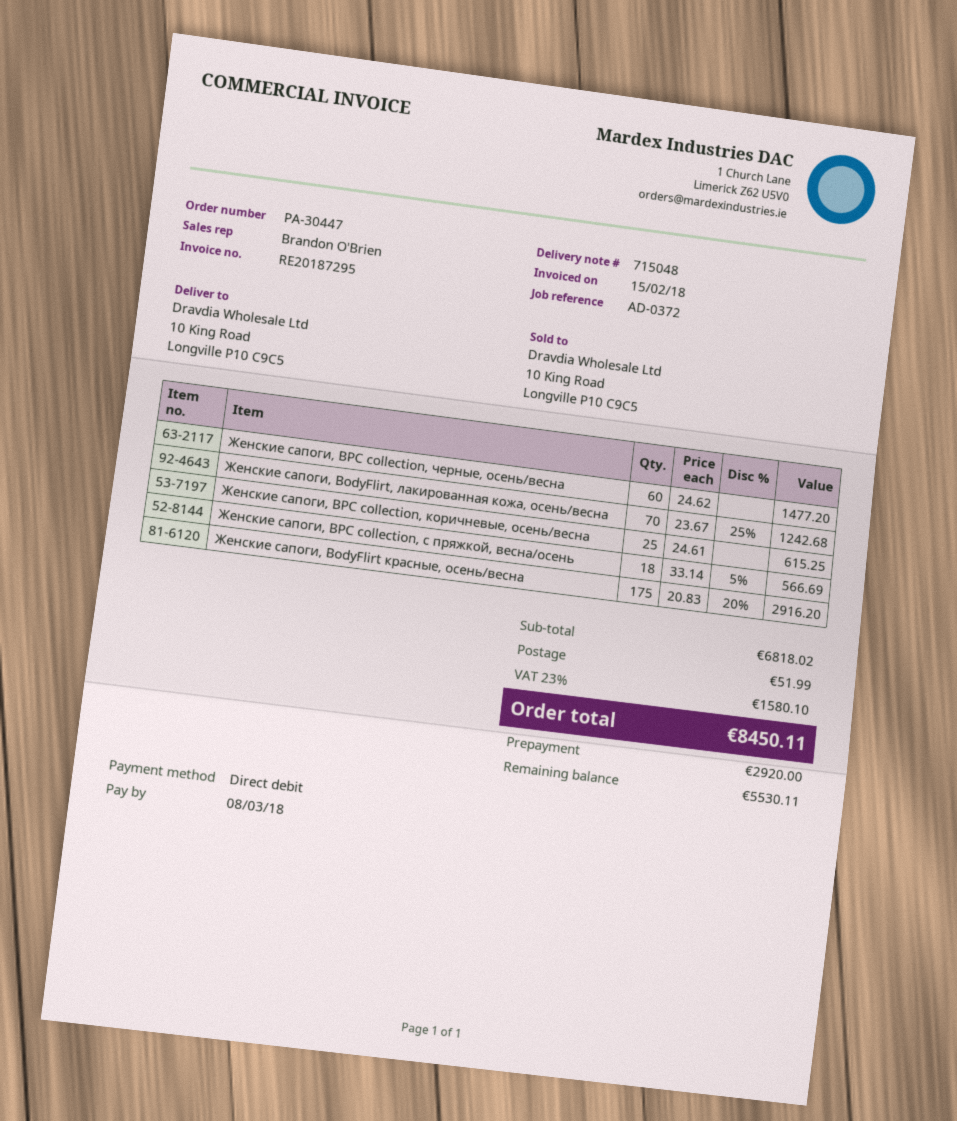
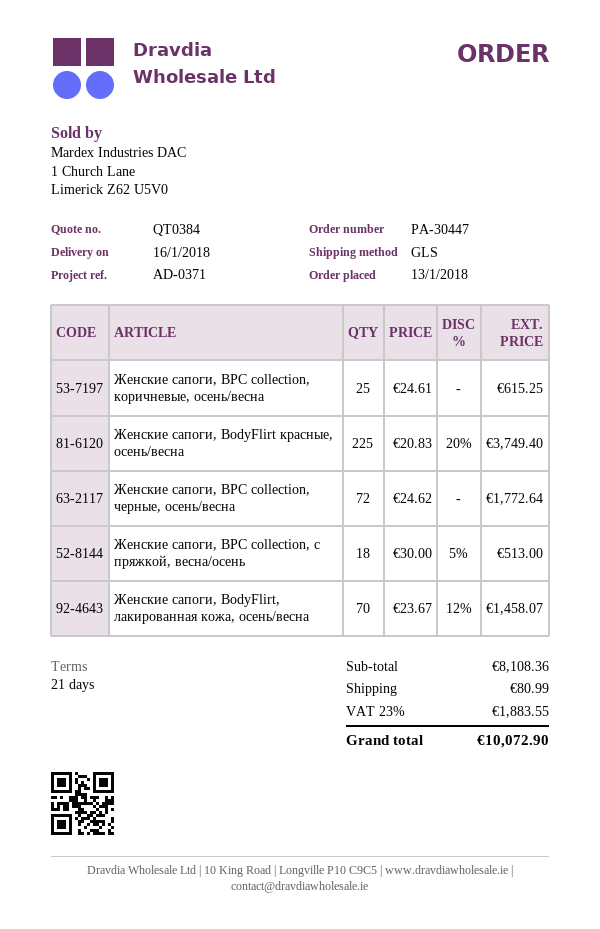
reference: AD-0372 -> AD-0371
Женские сапоги, BPC collection, черные, осень/весна: 60 x 24.62 = 1477.20 -> 72 x 24.62 = 1772.64
Женские сапоги, BodyFlirt, лакированная кожа, осень/весна: 70 x 23.67 - 25% = 1242.68 -> 70 x 23.67 - 12% = 1458.07
Женские сапоги, BPC collection, с пряжкой, весна/осень: 18 x 33.14 - 5% = 566.69 -> 18 x 30.00 - 5% = 513.00
Женские сапоги, BodyFlirt красные, осень/весна: 175 x 20.83 - 20% = 2916.20 -> 225 x 20.83 - 20% = 3749.40
subtotal: 6818.02 -> 8108.36
shipping: 51.99 -> 80.99
tax: 23% = 1580.10 -> 23% = 1883.55
total: 8450.11 -> 10072.90

